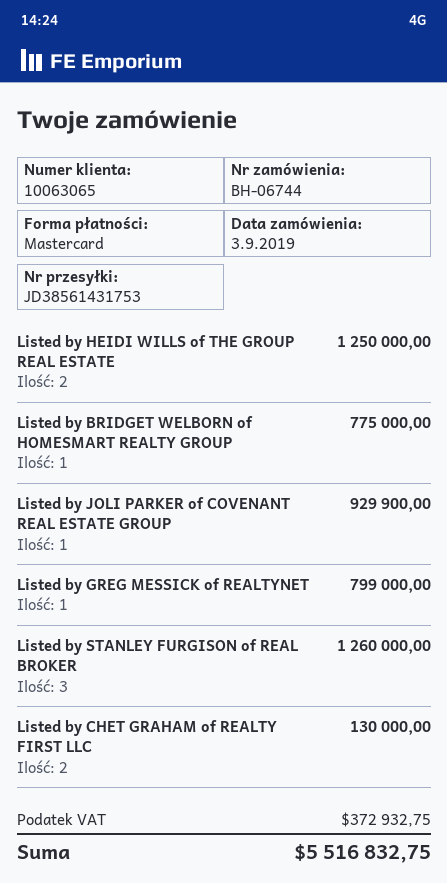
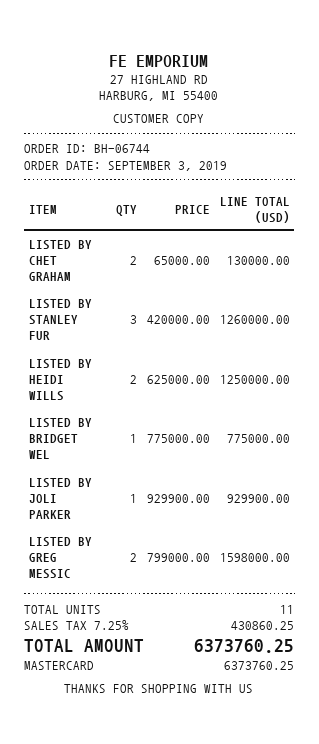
Listed by GREG MESSICK of REALTYNET: 1 for 799000.00 -> 2 for 1598000.00
tax: 372932.75 -> 430860.25
total: 5516832.75 -> 6373760.25

